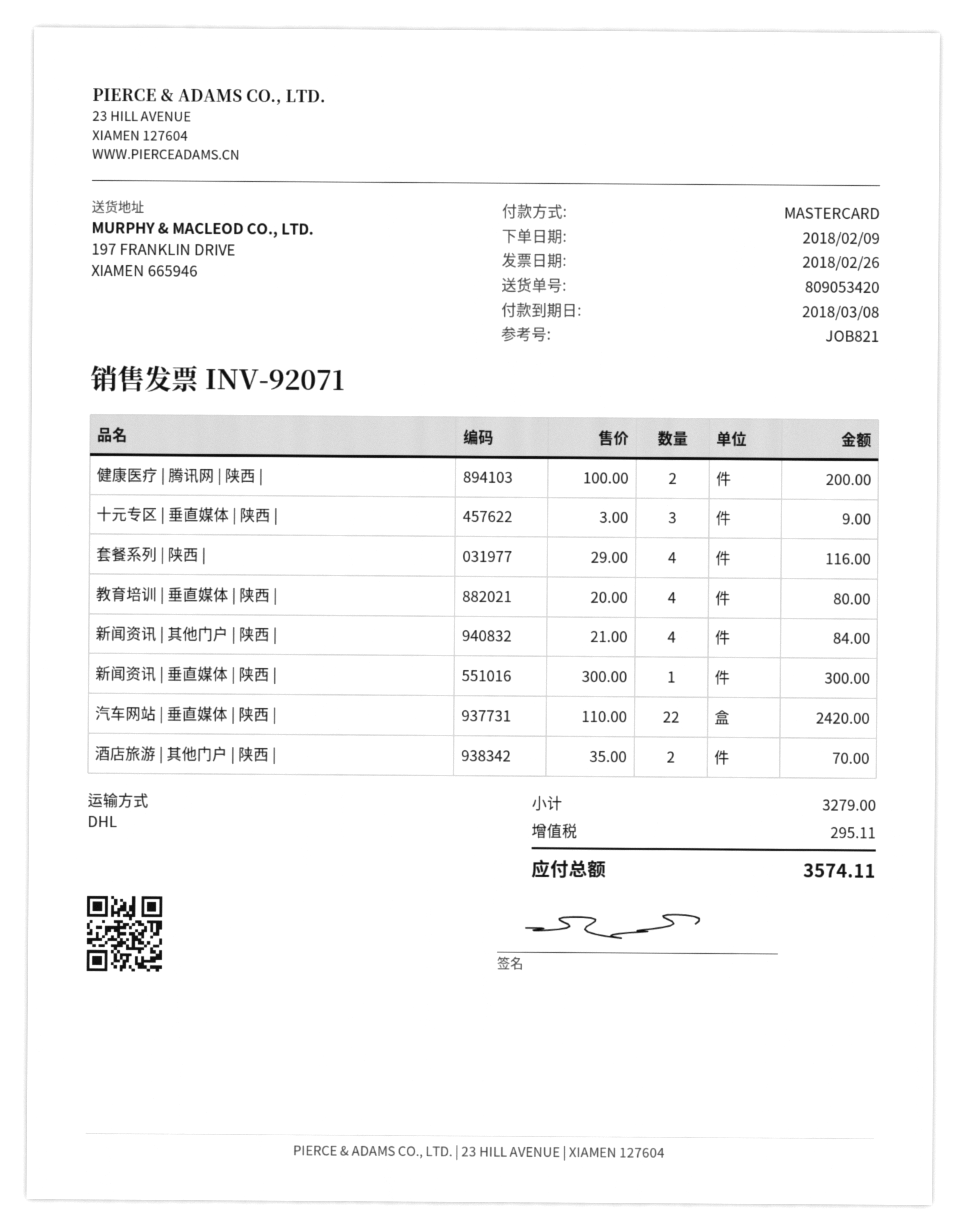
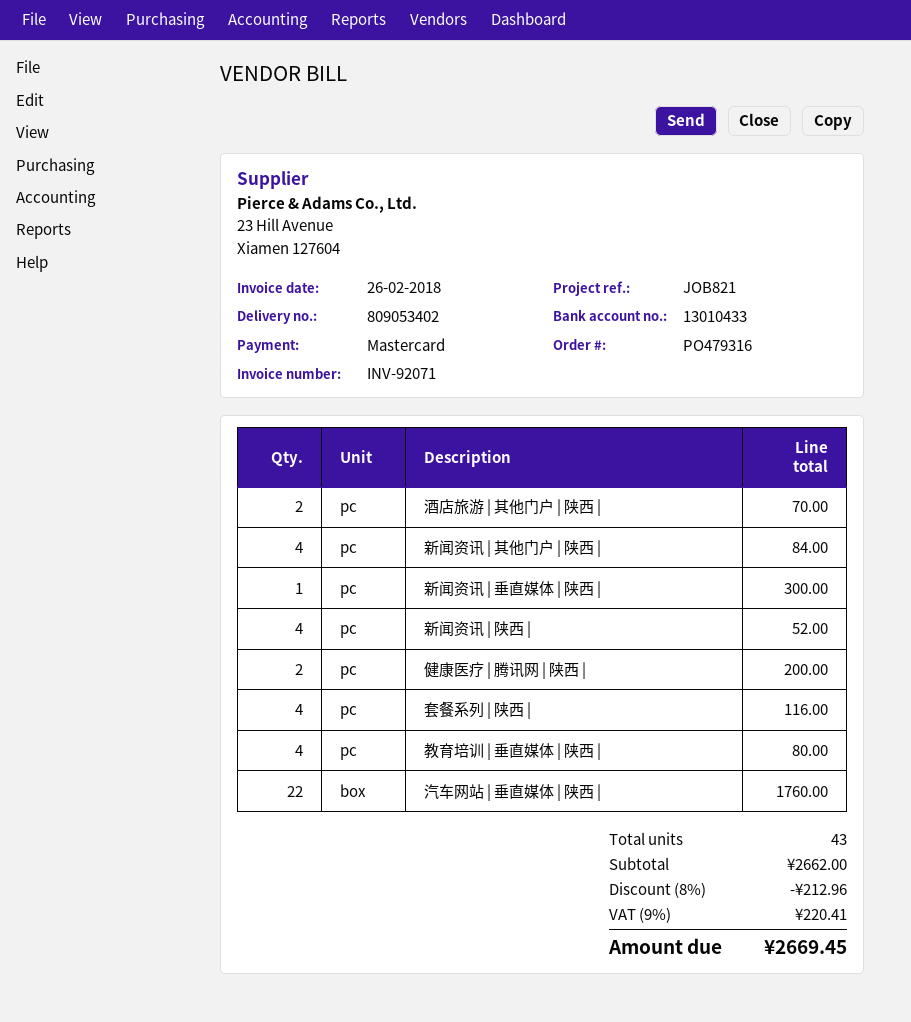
delivery note number: 809053420 -> 809053402
十元专区 | 垂直媒体 | 陕西 |: 3 for 9.00 -> none
汽车网站 | 垂直媒体 | 陕西 |: 22 for 2420.00 -> 22 for 1760.00
新闻资讯 | 陕西 |: none -> 4 for 52.00
subtotal: 3279.00 -> 2662.00
discount: none -> 8% = 212.96
tax: 295.11 -> 220.41
total: 3574.11 -> 2669.45

